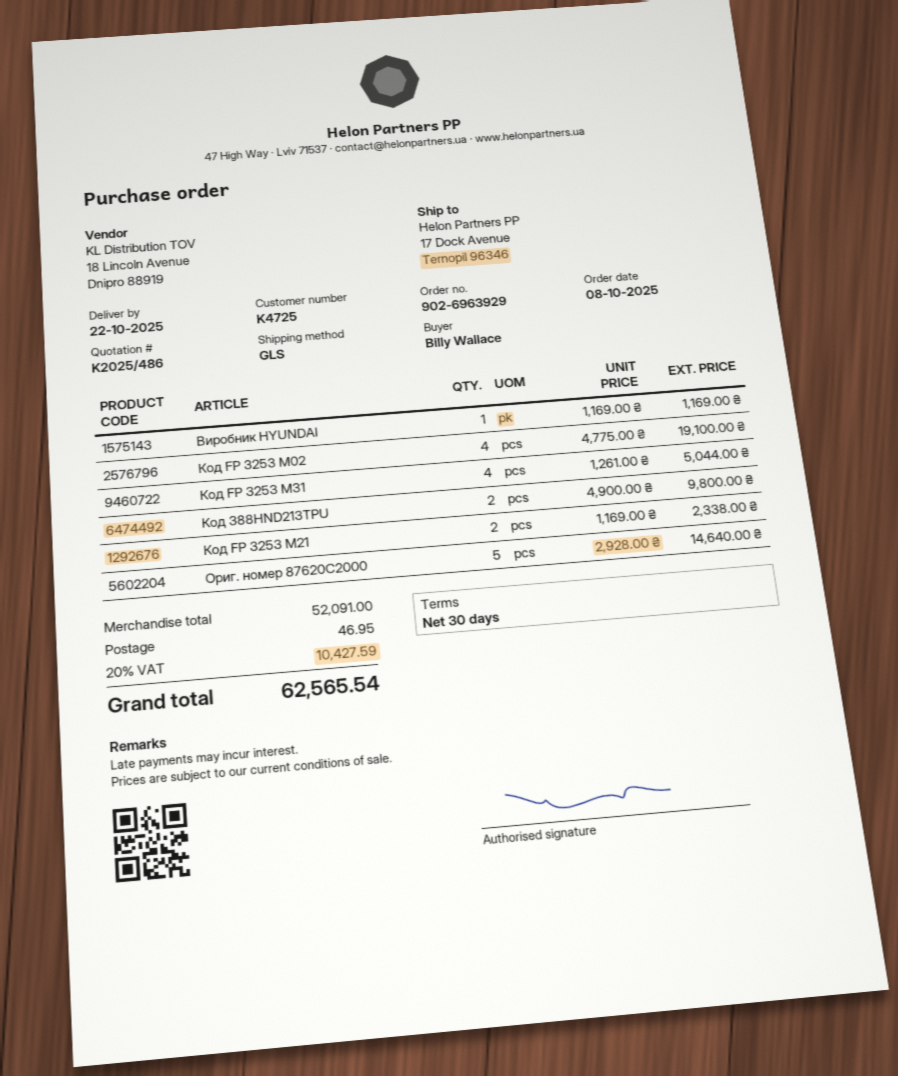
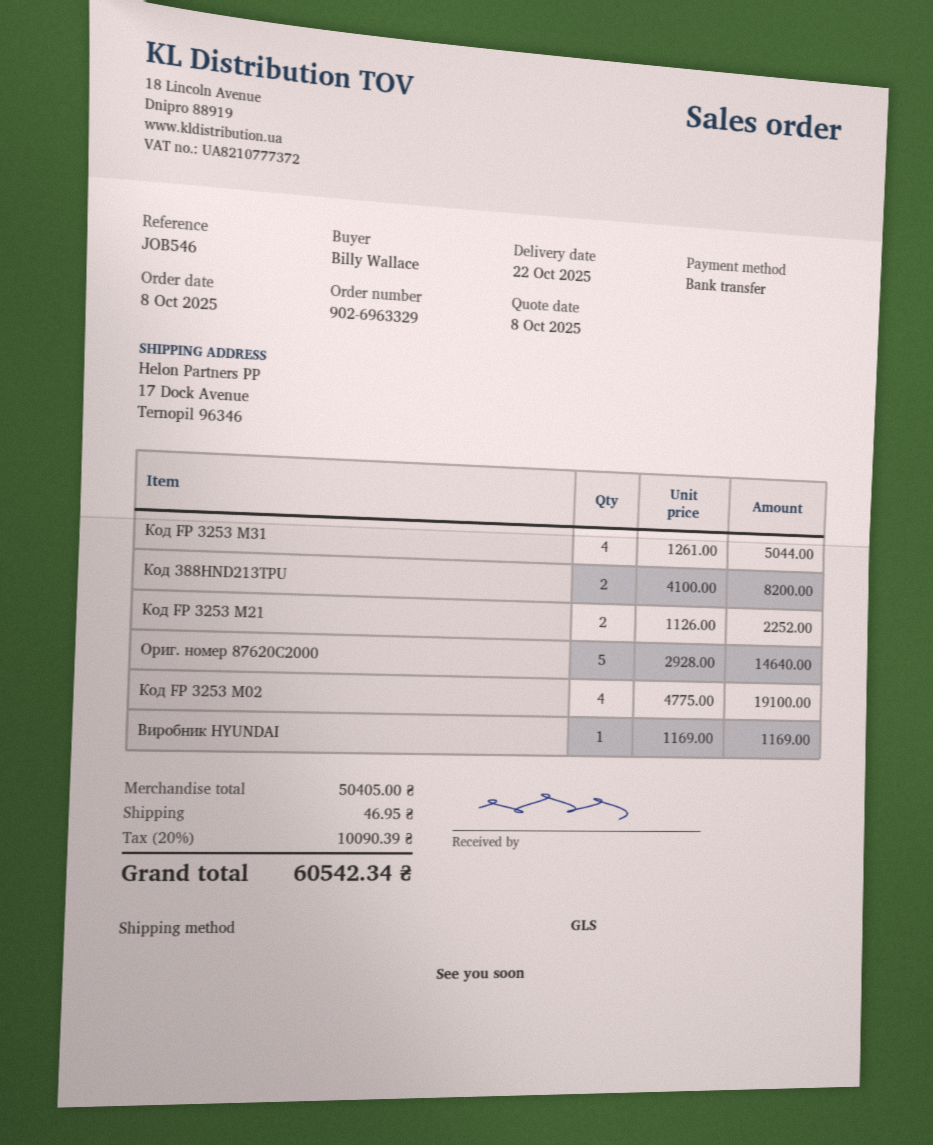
order number: 902-6963929 -> 902-6963329
Код 388HND213TPU: 2 x 4900.00 = 9800.00 -> 2 x 4100.00 = 8200.00
Код FP 3253 M21: 2 x 1169.00 = 2338.00 -> 2 x 1126.00 = 2252.00
subtotal: 52091.00 -> 50405.00
tax: 20% = 10427.59 -> 20% = 10090.39
total: 62565.54 -> 60542.34

